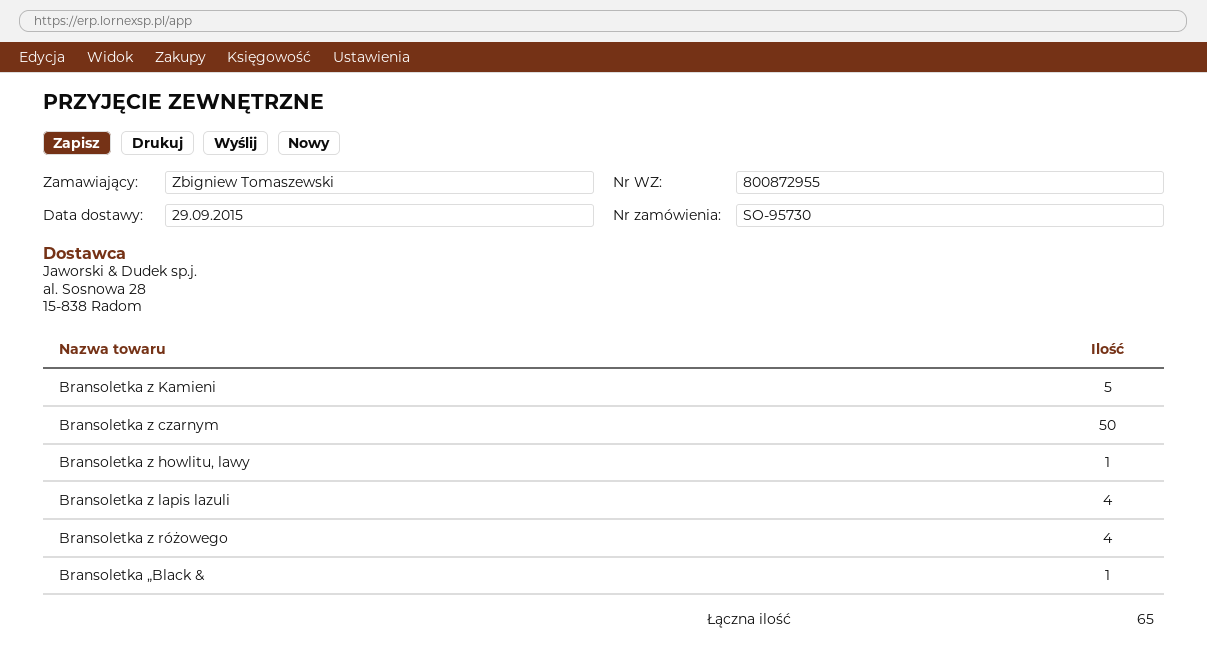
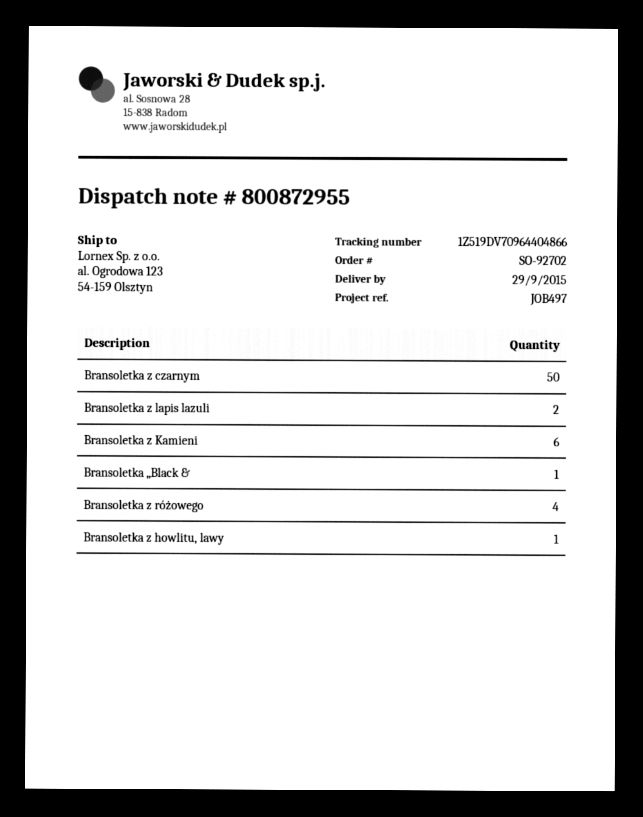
order number: SO-95730 -> SO-92702
Bransoletka z Kamieni: 5 -> 6
Bransoletka z lapis lazuli: 4 -> 2

